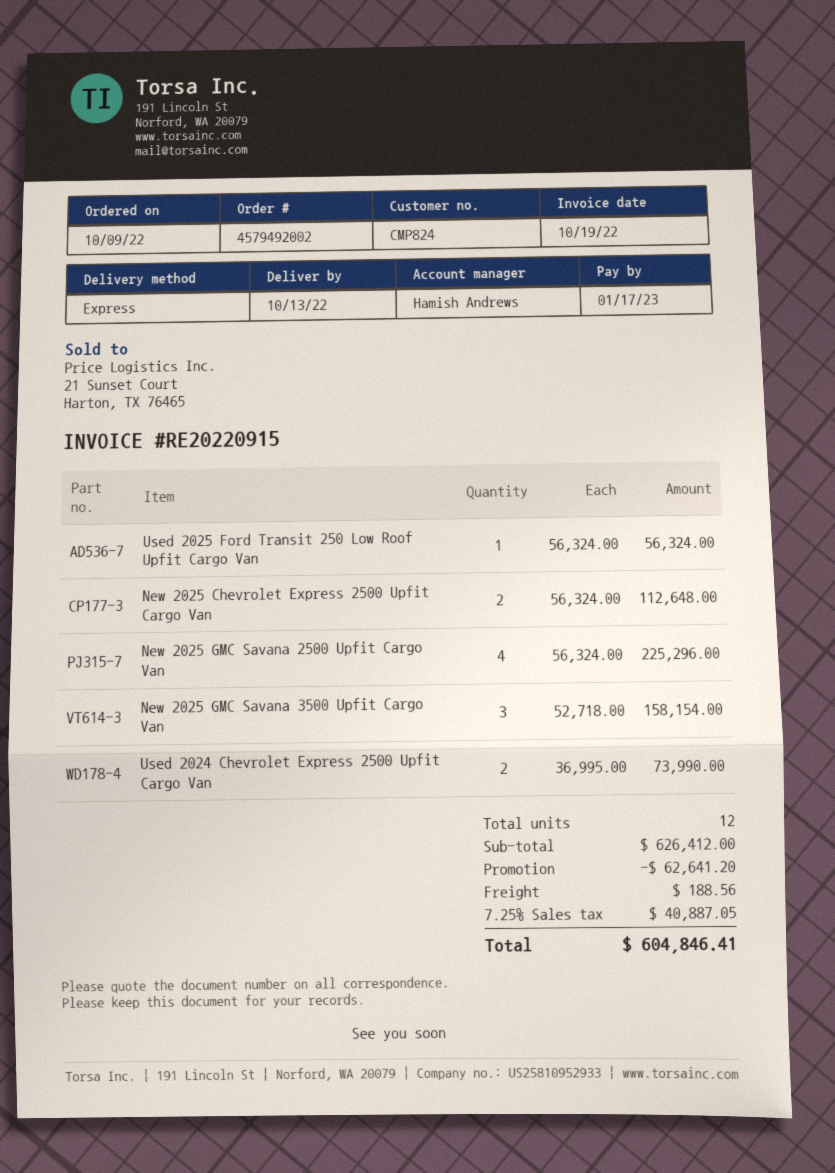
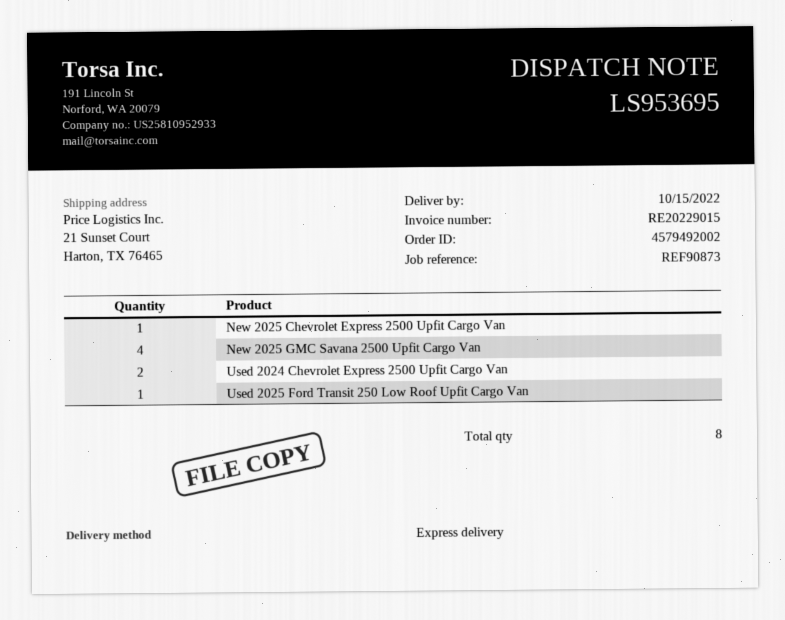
delivery date: 2022-10-13 -> 2022-10-15
invoice number: RE20220915 -> RE20229015
New 2025 Chevrolet Express 2500 Upfit Cargo Van: 2 -> 1
New 2025 GMC Savana 3500 Upfit Cargo Van: 3 -> none
total quantity: 12 -> 8

